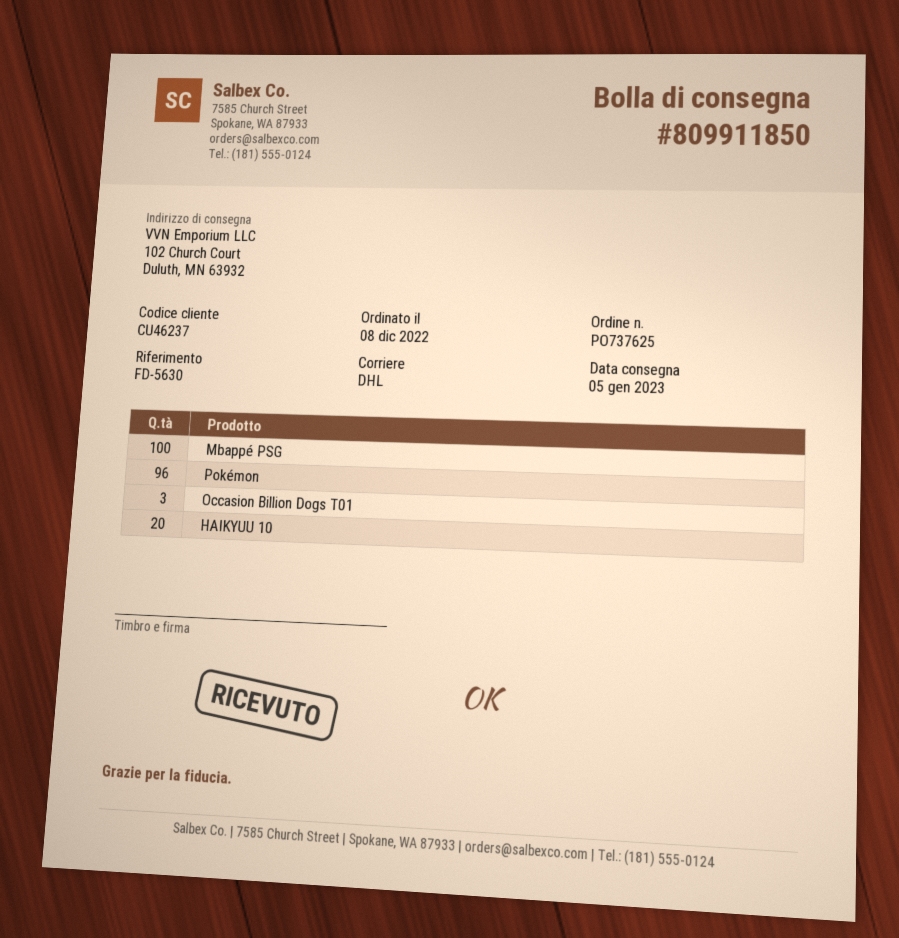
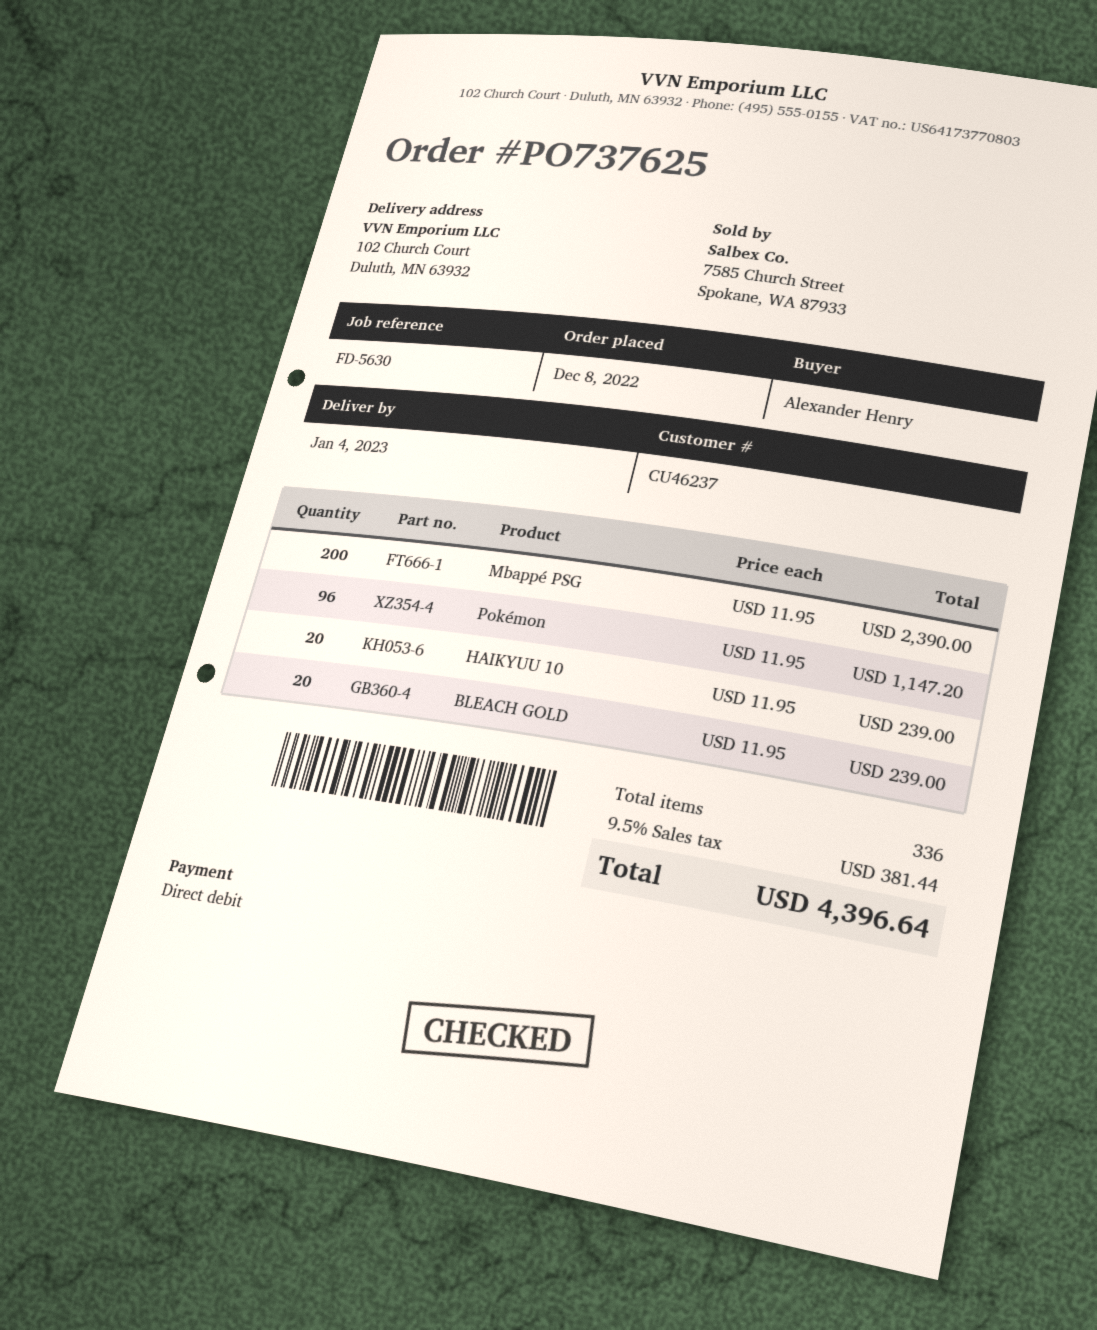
delivery date: 2023-01-05 -> 2023-01-04
Mbappé PSG: 100 -> 200
Occasion Billion Dogs T01: 3 -> none
BLEACH GOLD: none -> 20

